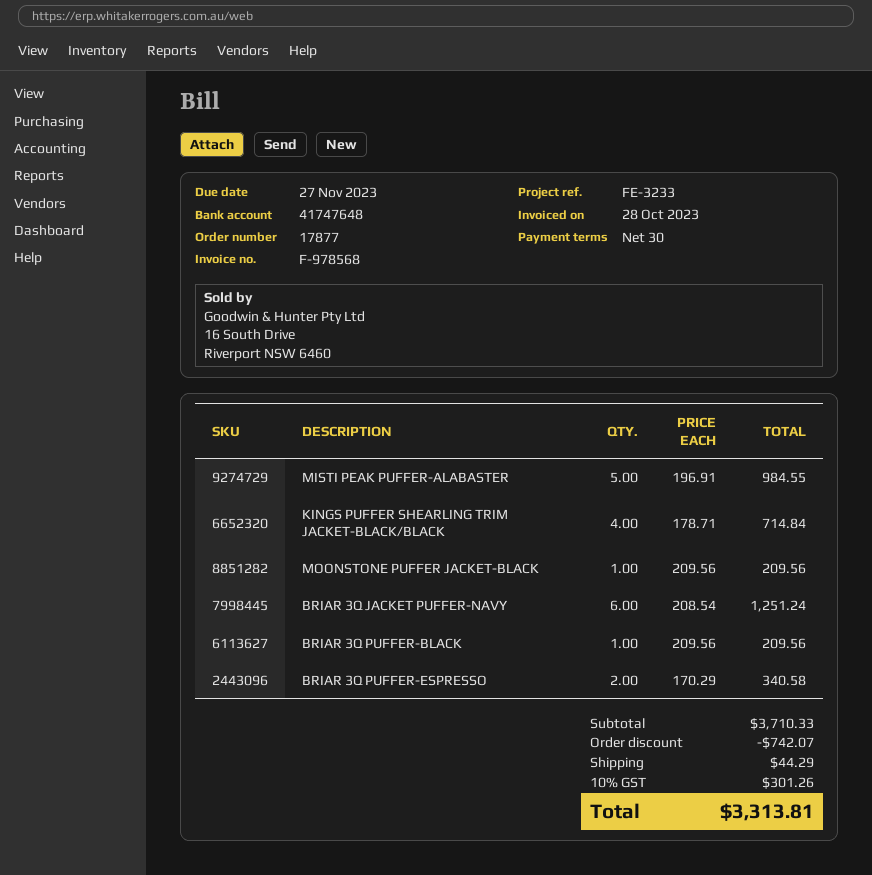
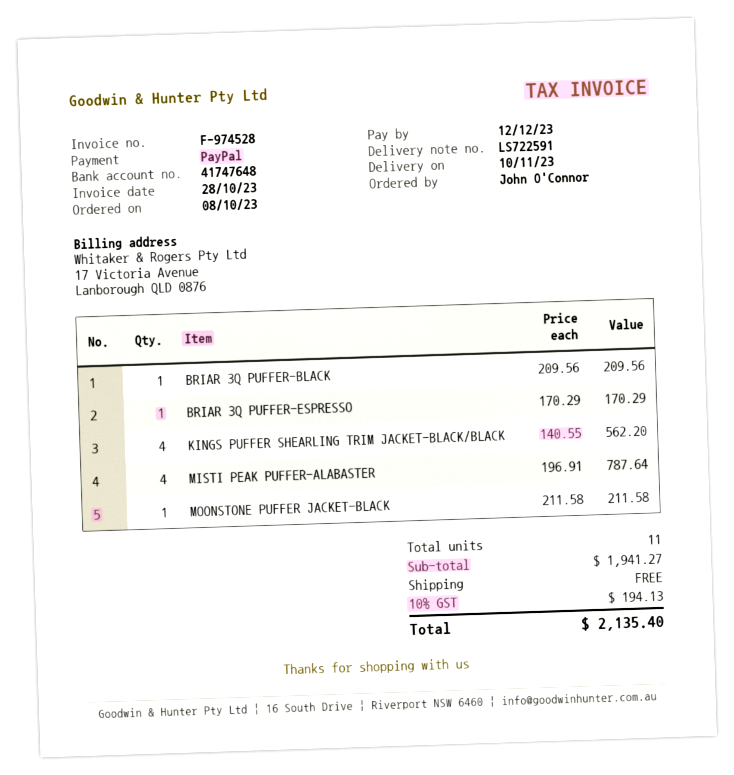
invoice number: F-978568 -> F-974528
due date: 2023-11-27 -> 2023-12-12
MISTI PEAK PUFFER-ALABASTER: 5 x 196.91 = 984.55 -> 4 x 196.91 = 787.64
KINGS PUFFER SHEARLING TRIM JACKET-BLACK/BLACK: 4 x 178.71 = 714.84 -> 4 x 140.55 = 562.20
MOONSTONE PUFFER JACKET-BLACK: 1 x 209.56 = 209.56 -> 1 x 211.58 = 211.58
BRIAR 3Q JACKET PUFFER-NAVY: 6 x 208.54 = 1251.24 -> none
BRIAR 3Q PUFFER-ESPRESSO: 2 x 170.29 = 340.58 -> 1 x 170.29 = 170.29
subtotal: 3710.33 -> 1941.27
discount: 742.07 -> none
shipping: 44.29 -> 0.00
tax: 10% = 301.26 -> 10% = 194.13
total: 3313.81 -> 2135.40

